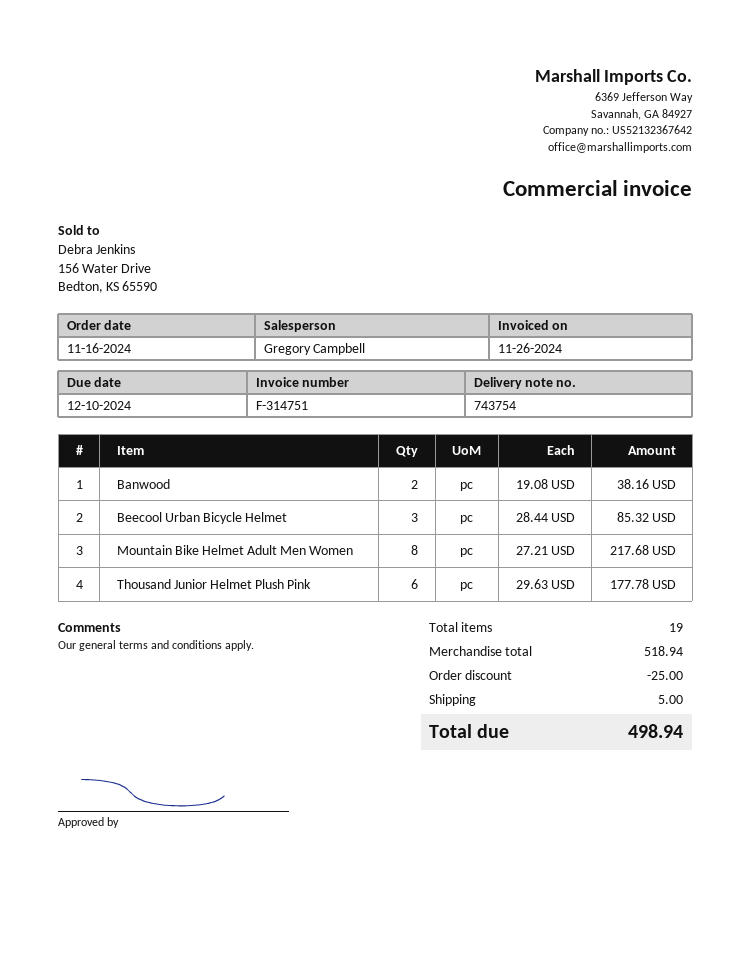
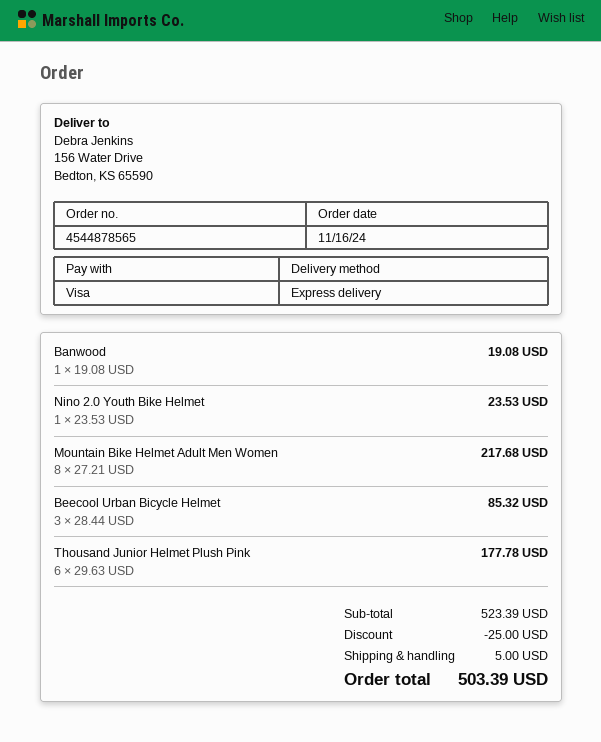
Banwood: 2 x 19.08 = 38.16 -> 1 x 19.08 = 19.08
Nino 2.0 Youth Bike Helmet: none -> 1 x 23.53 = 23.53
subtotal: 518.94 -> 523.39
total: 498.94 -> 503.39

